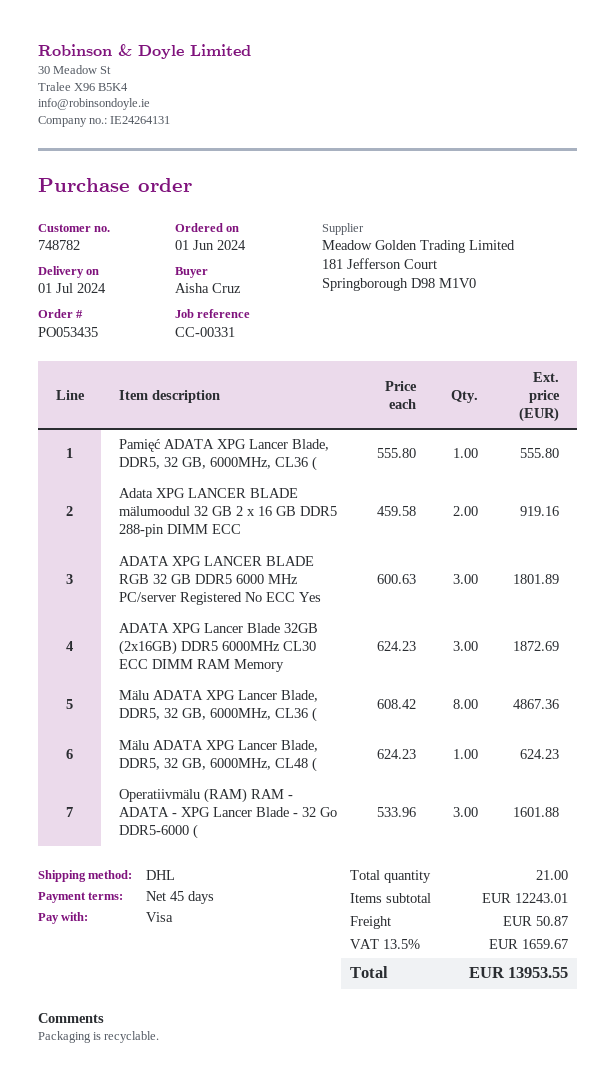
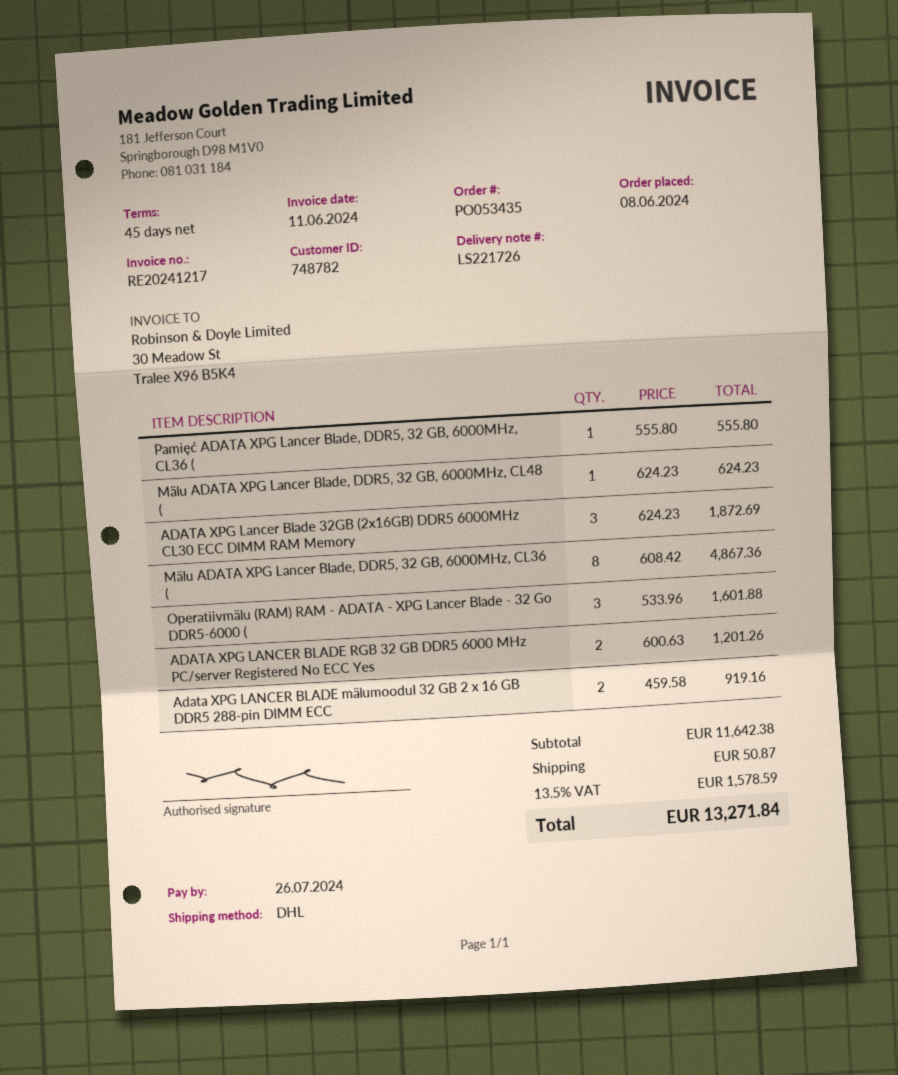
order date: 2024-06-01 -> 2024-06-08
ADATA XPG LANCER BLADE RGB 32 GB DDR5 6000 MHz PC/server Registered No ECC Yes: 3 x 600.63 = 1801.89 -> 2 x 600.63 = 1201.26
subtotal: 12243.01 -> 11642.38
tax: 13.5% = 1659.67 -> 13.5% = 1578.59
total: 13953.55 -> 13271.84

